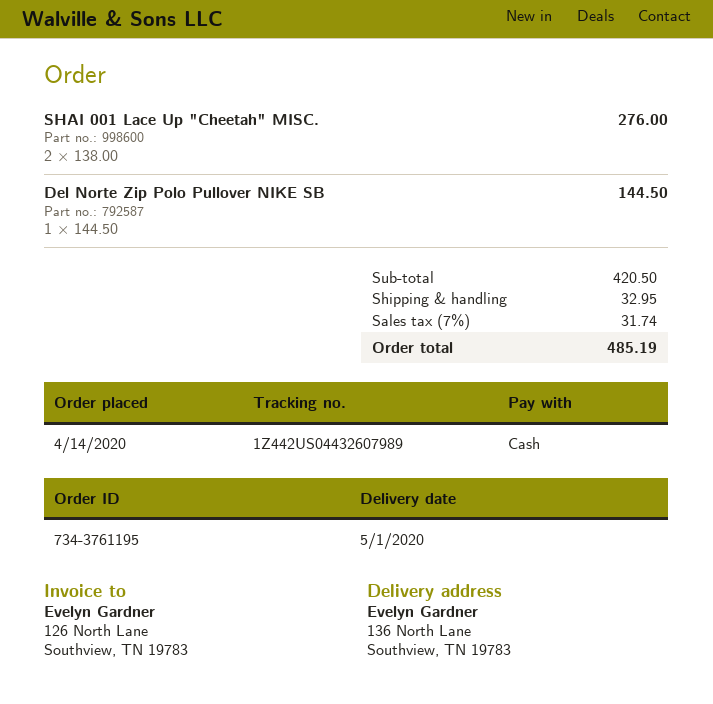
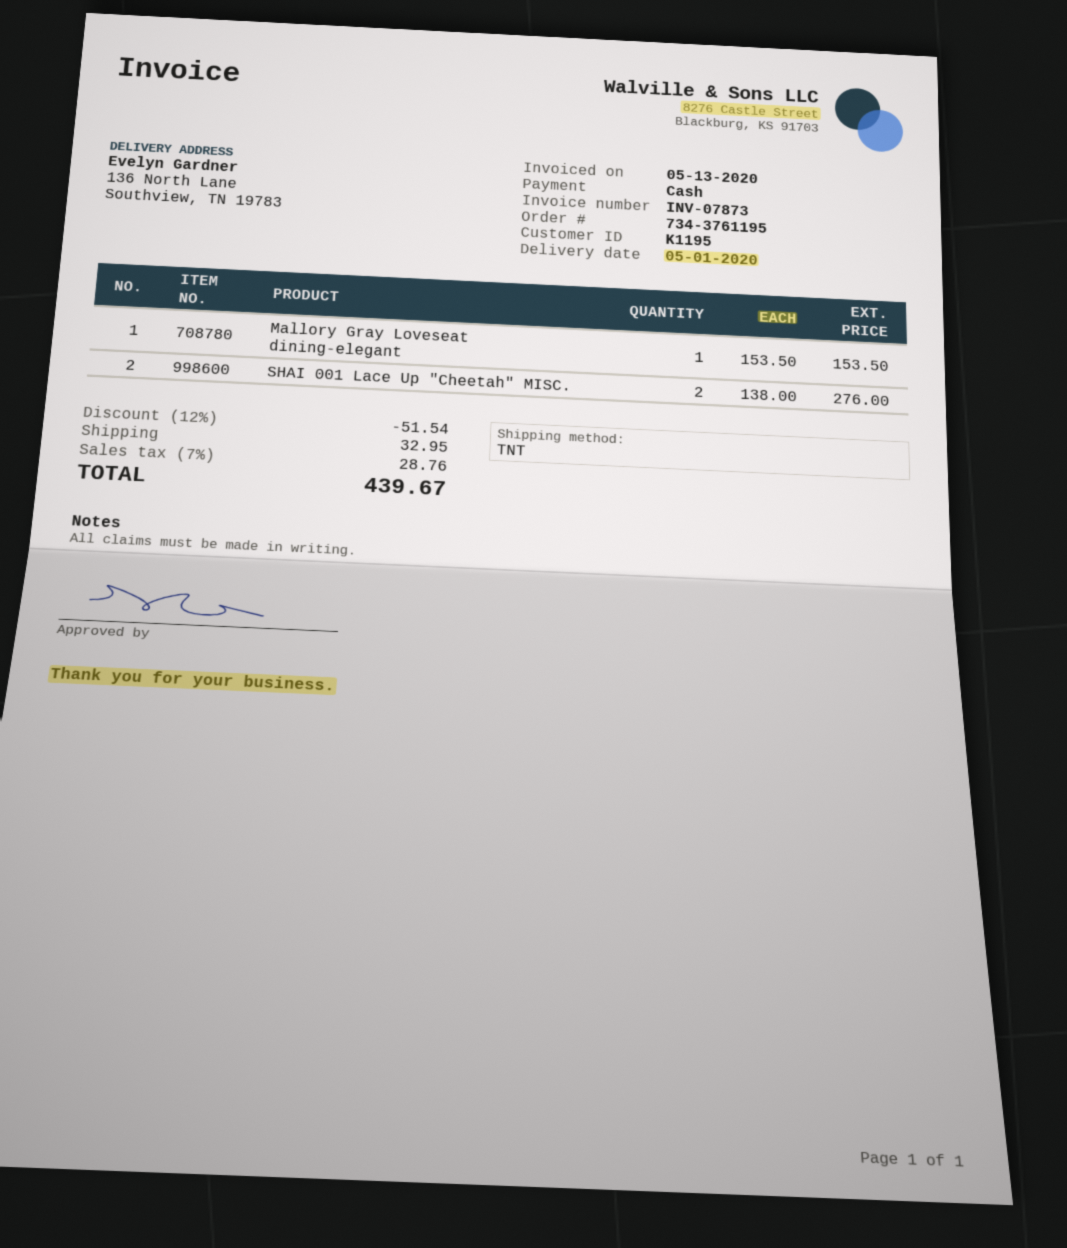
Del Norte Zip Polo Pullover NIKE SB: 1 x 144.50 = 144.50 -> none
Mallory Gray Loveseat dining-elegant: none -> 1 x 153.50 = 153.50
discount: none -> 12% = 51.54
tax: 7% = 31.74 -> 7% = 28.76
total: 485.19 -> 439.67

